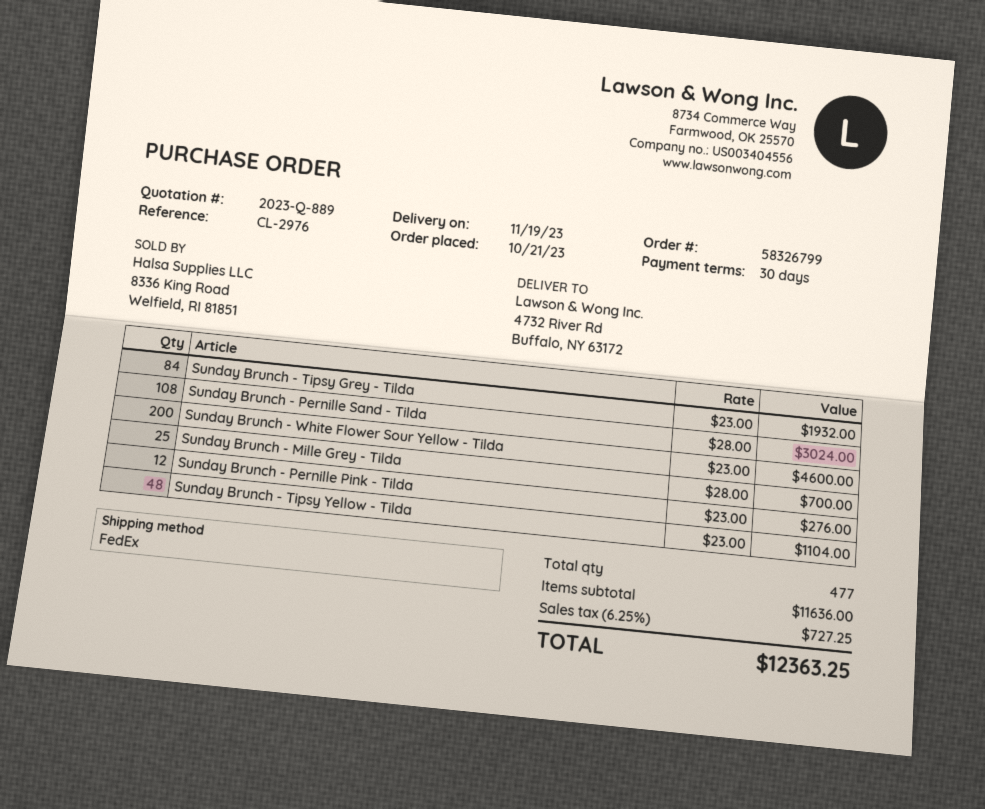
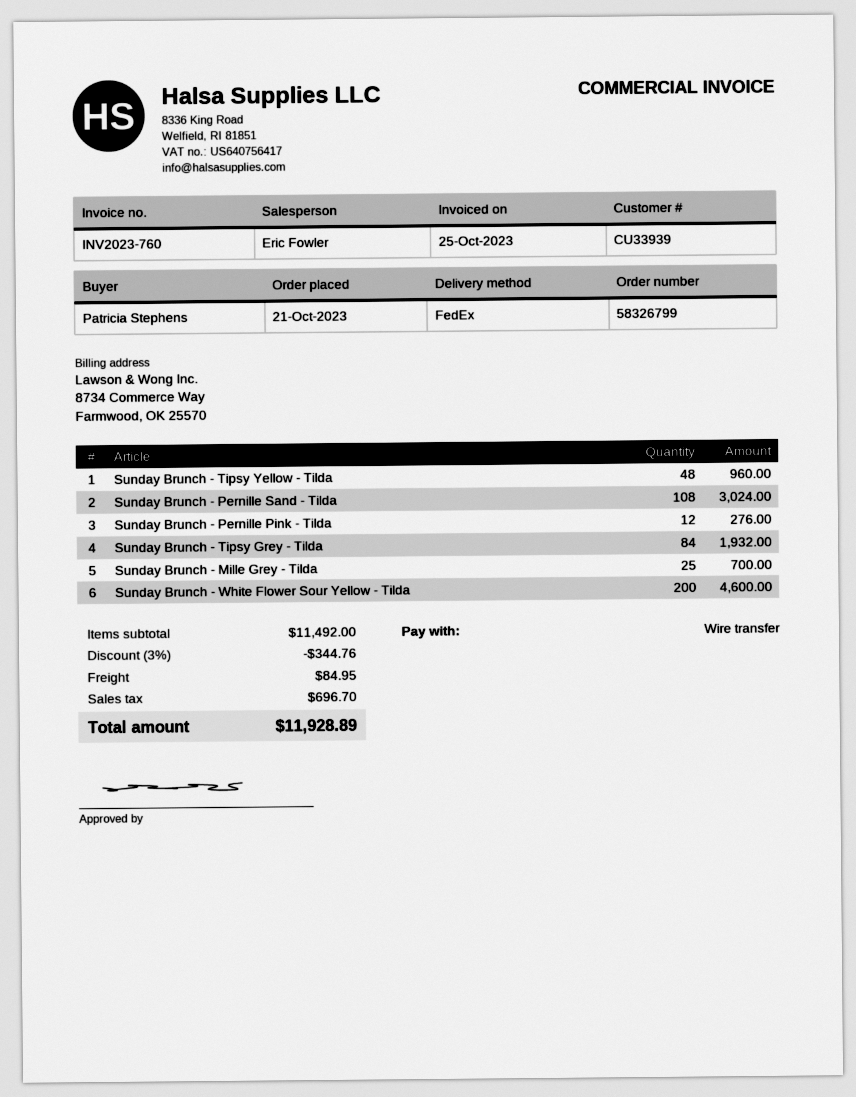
Sunday Brunch - Tipsy Yellow - Tilda: 48 for 1104.00 -> 48 for 960.00
subtotal: 11636.00 -> 11492.00
discount: none -> 3% = 344.76
shipping: none -> 84.95
tax: 727.25 -> 696.70
total: 12363.25 -> 11928.89

